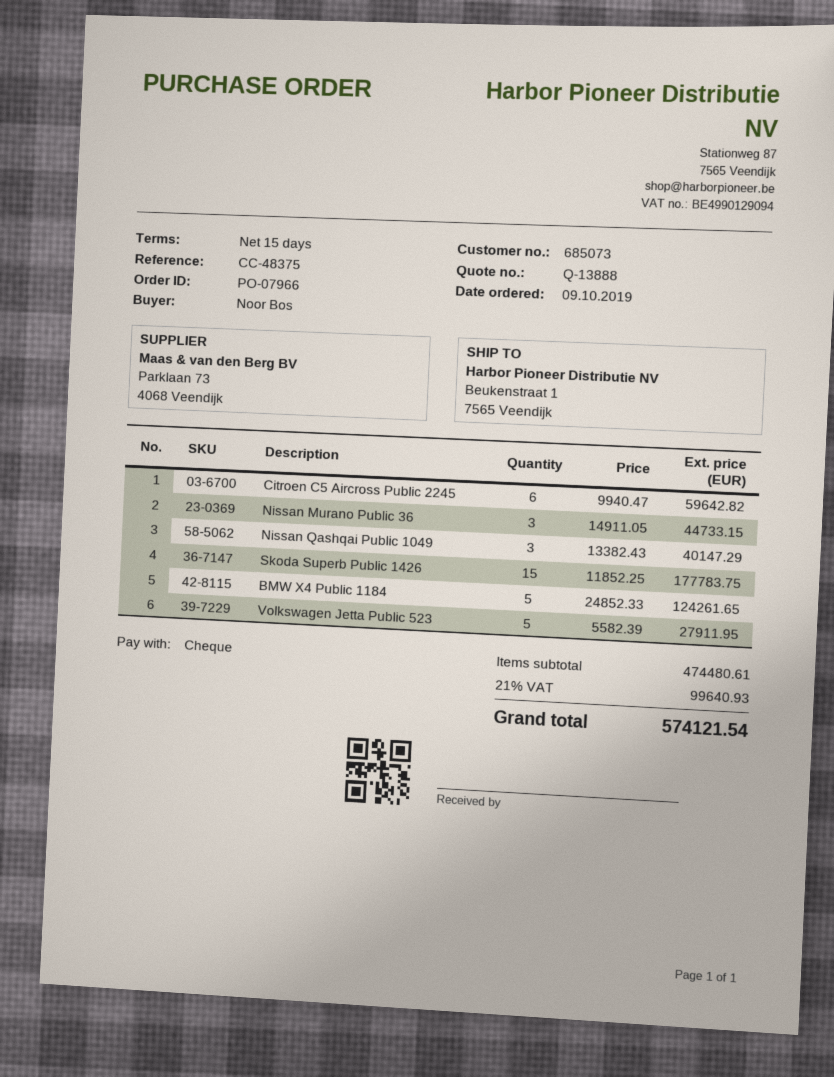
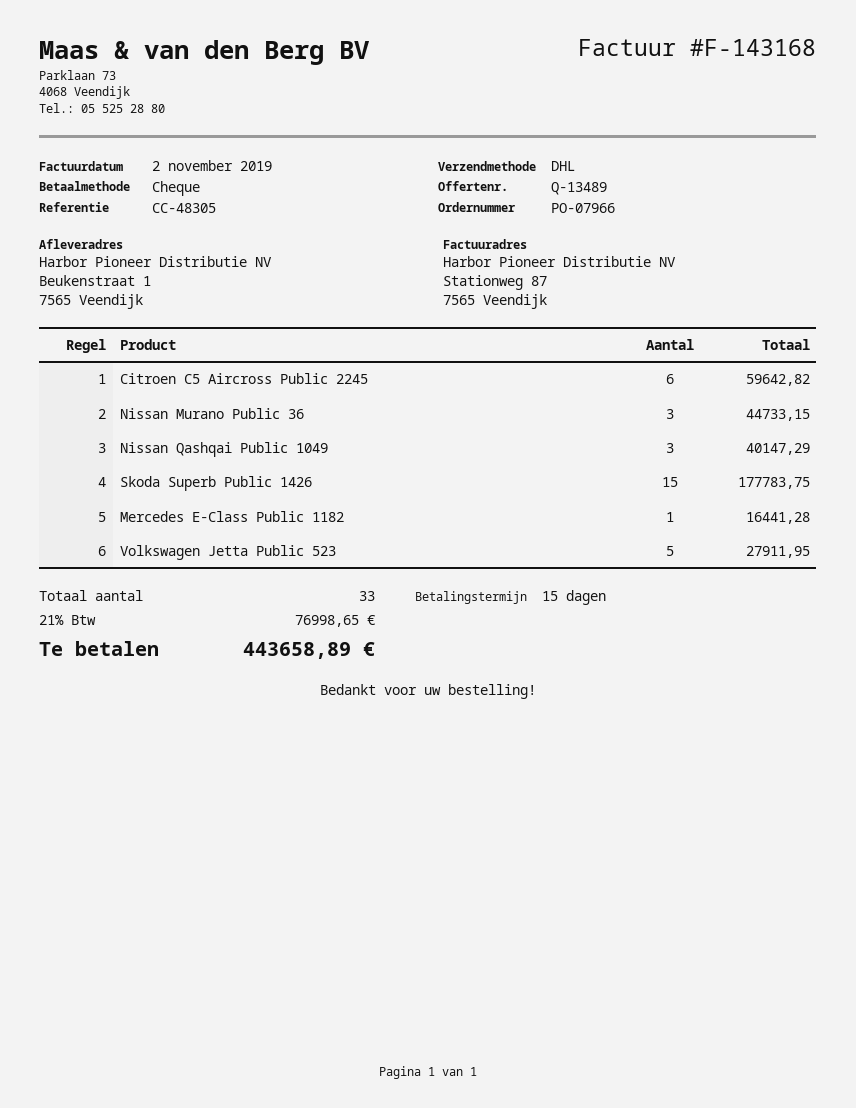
quote number: Q-13888 -> Q-13489
reference: CC-48375 -> CC-48305
BMW X4 Public 1184: 5 for 124261.65 -> none
Mercedes E-Class Public 1182: none -> 1 for 16441.28
tax: 21% = 99640.93 -> 21% = 76998.65
total: 574121.54 -> 443658.89

